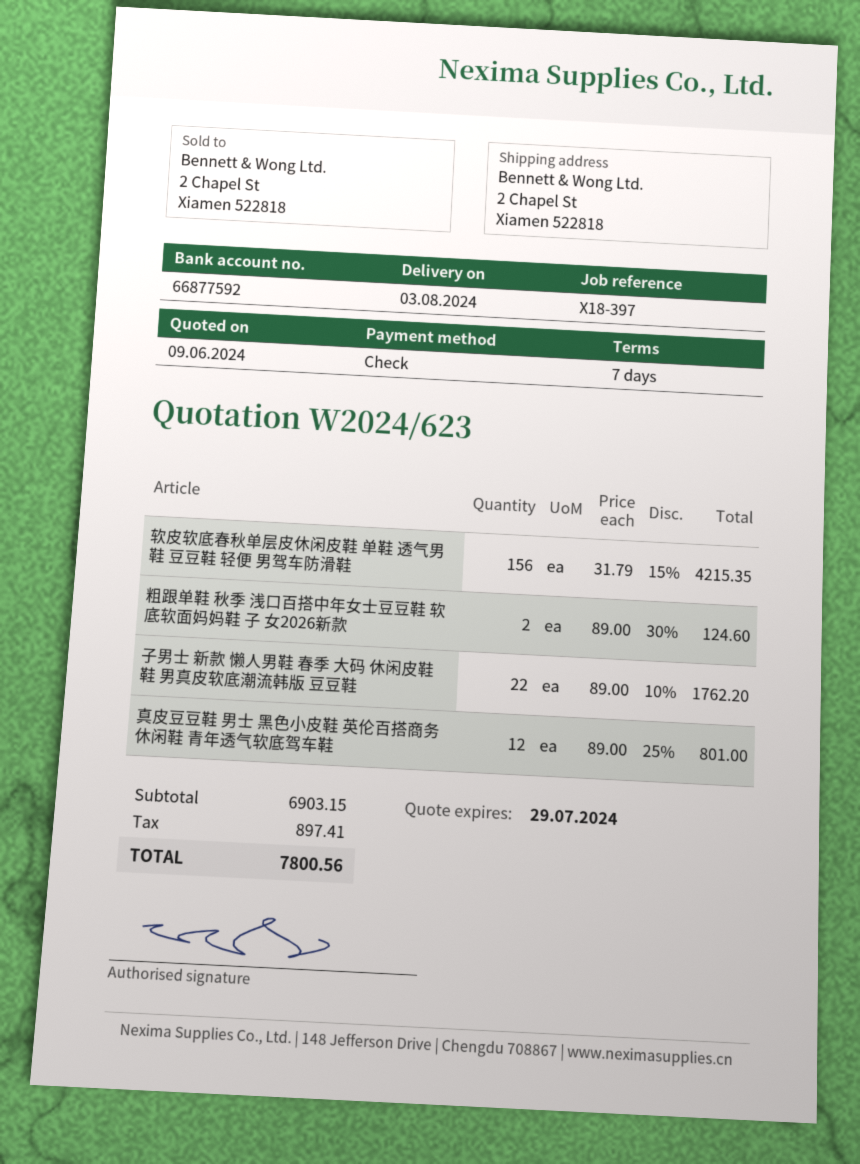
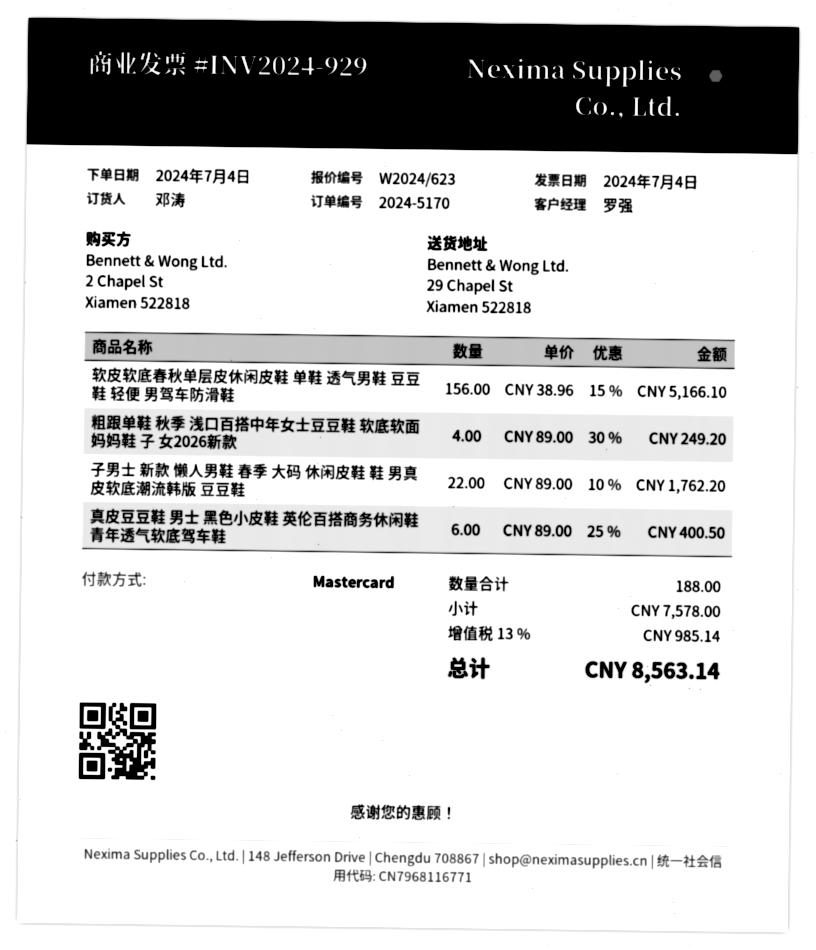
payment method: cheque -> Mastercard
ship to: 2 Chapel St, Xiamen 522818 -> 29 Chapel St, Xiamen 522818
软皮软底春秋单层皮休闲皮鞋 单鞋 透气男鞋 豆豆鞋 轻便 男驾车防滑鞋: 156 x 31.79 - 15% = 4215.35 -> 156 x 38.96 - 15% = 5166.10
粗跟单鞋 秋季 浅口百搭中年女士豆豆鞋 软底软面妈妈鞋 子 女2026新款: 2 x 89.00 - 30% = 124.60 -> 4 x 89.00 - 30% = 249.20
真皮豆豆鞋 男士 黑色小皮鞋 英伦百搭商务休闲鞋 青年透气软底驾车鞋: 12 x 89.00 - 25% = 801.00 -> 6 x 89.00 - 25% = 400.50
subtotal: 6903.15 -> 7578.00
tax: 897.41 -> 985.14
total: 7800.56 -> 8563.14

